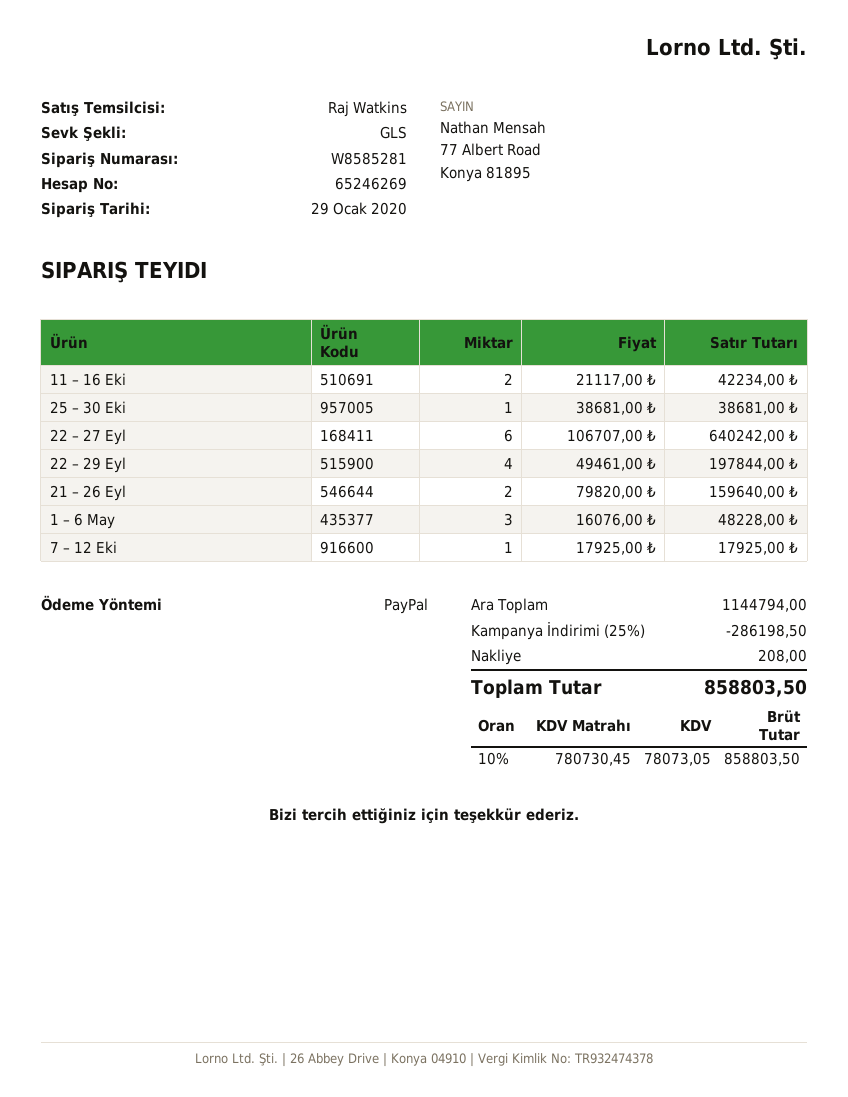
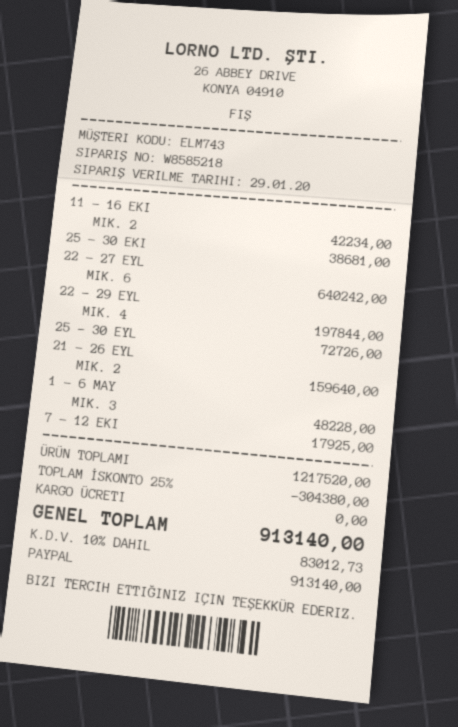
order number: W8585281 -> W8585218
25 – 30 EYL: none -> 1 for 72726.00
subtotal: 1144794.00 -> 1217520.00
discount: 25% = 286198.50 -> 25% = 304380.00
shipping: 208.00 -> 0.00
tax: 10% = 78073.05 -> 10% = 83012.73
total: 858803.50 -> 913140.00

